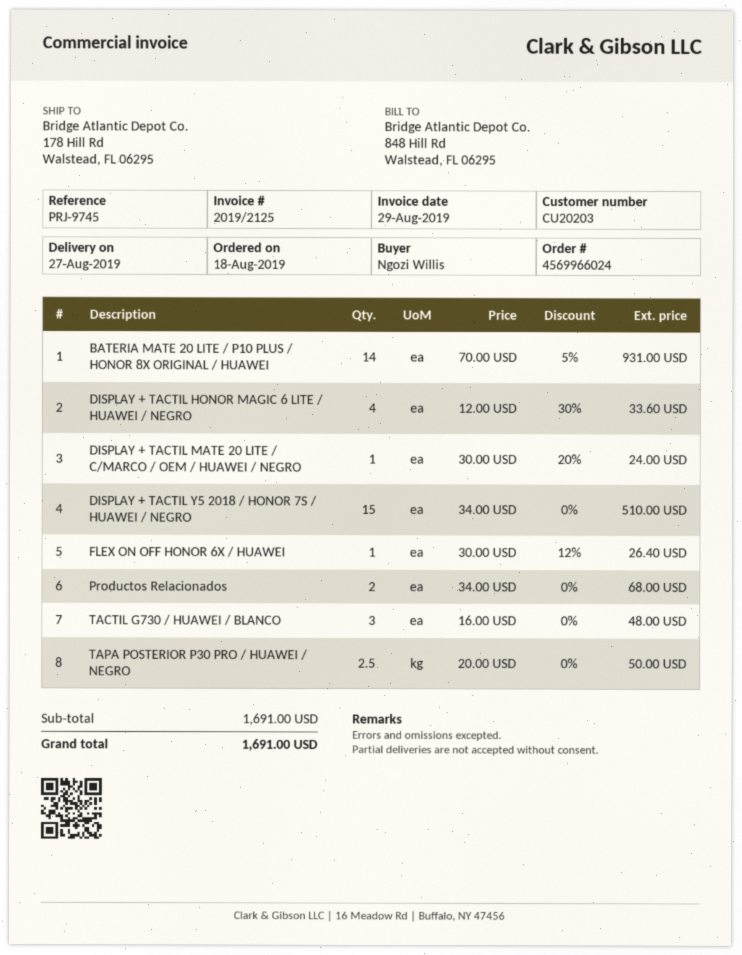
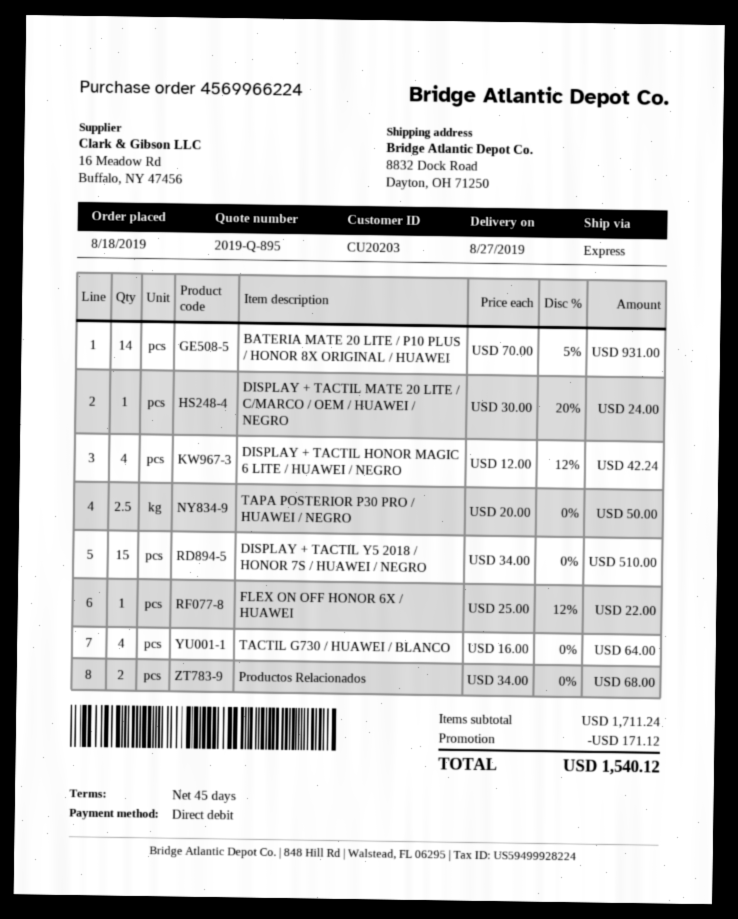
order number: 4569966024 -> 4569966224
ship to: 178 Hill Rd, Walstead, FL 06295 -> 8832 Dock Road, Dayton, OH 71250
DISPLAY + TACTIL HONOR MAGIC 6 LITE / HUAWEI / NEGRO: 4 x 12.00 - 30% = 33.60 -> 4 x 12.00 - 12% = 42.24
FLEX ON OFF HONOR 6X / HUAWEI: 1 x 30.00 - 12% = 26.40 -> 1 x 25.00 - 12% = 22.00
TACTIL G730 / HUAWEI / BLANCO: 3 x 16.00 = 48.00 -> 4 x 16.00 = 64.00
subtotal: 1691.00 -> 1711.24
discount: none -> 171.12
total: 1691.00 -> 1540.12

